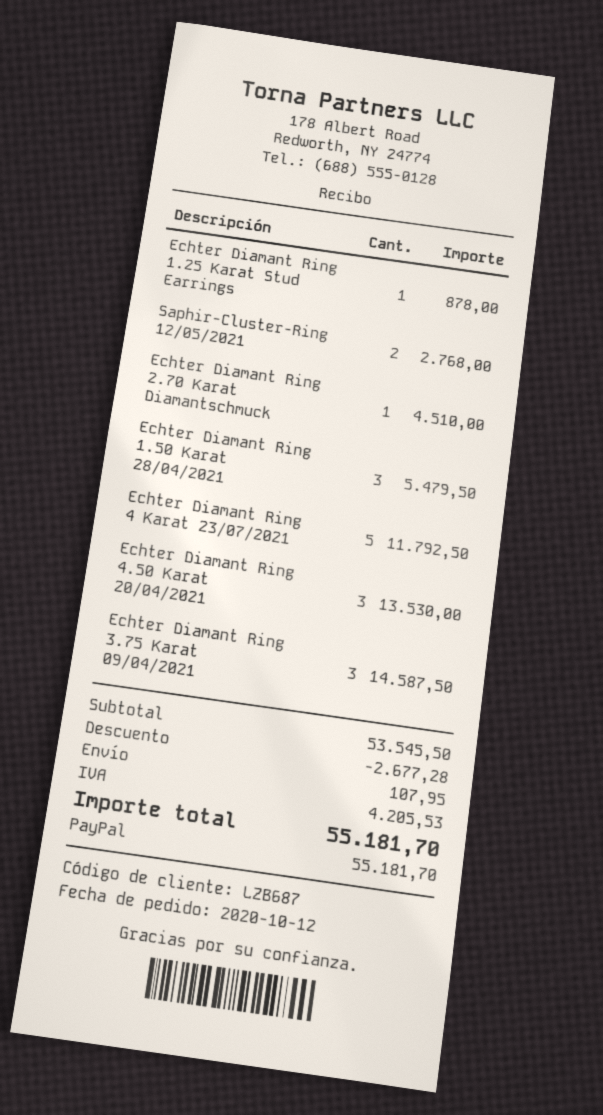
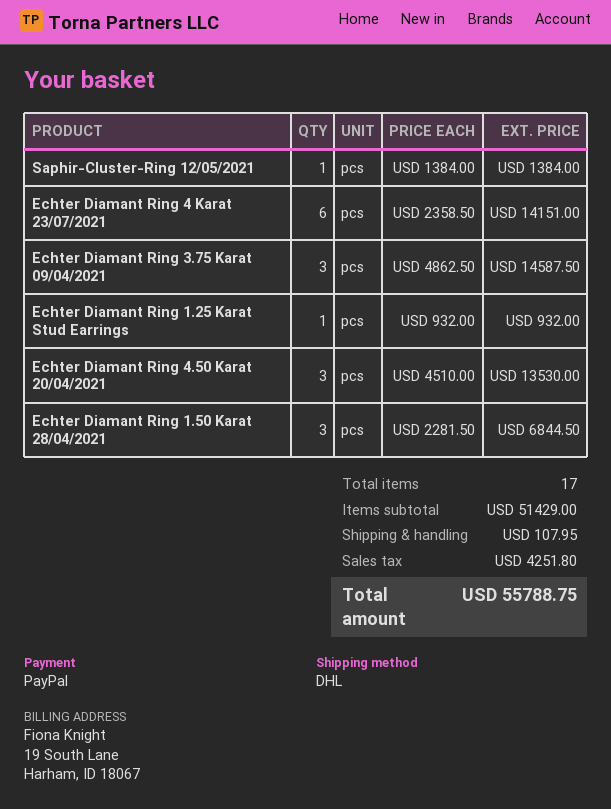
Echter Diamant Ring 1.25 Karat Stud Earrings: 1 for 878.00 -> 1 for 932.00
Saphir-Cluster-Ring 12/05/2021: 2 for 2768.00 -> 1 for 1384.00
Echter Diamant Ring 2.70 Karat Diamantschmuck: 1 for 4510.00 -> none
Echter Diamant Ring 1.50 Karat 28/04/2021: 3 for 5479.50 -> 3 for 6844.50
Echter Diamant Ring 4 Karat 23/07/2021: 5 for 11792.50 -> 6 for 14151.00
subtotal: 53545.50 -> 51429.00
discount: 2677.28 -> none
tax: 4205.53 -> 4251.80
total: 55181.70 -> 55788.75

